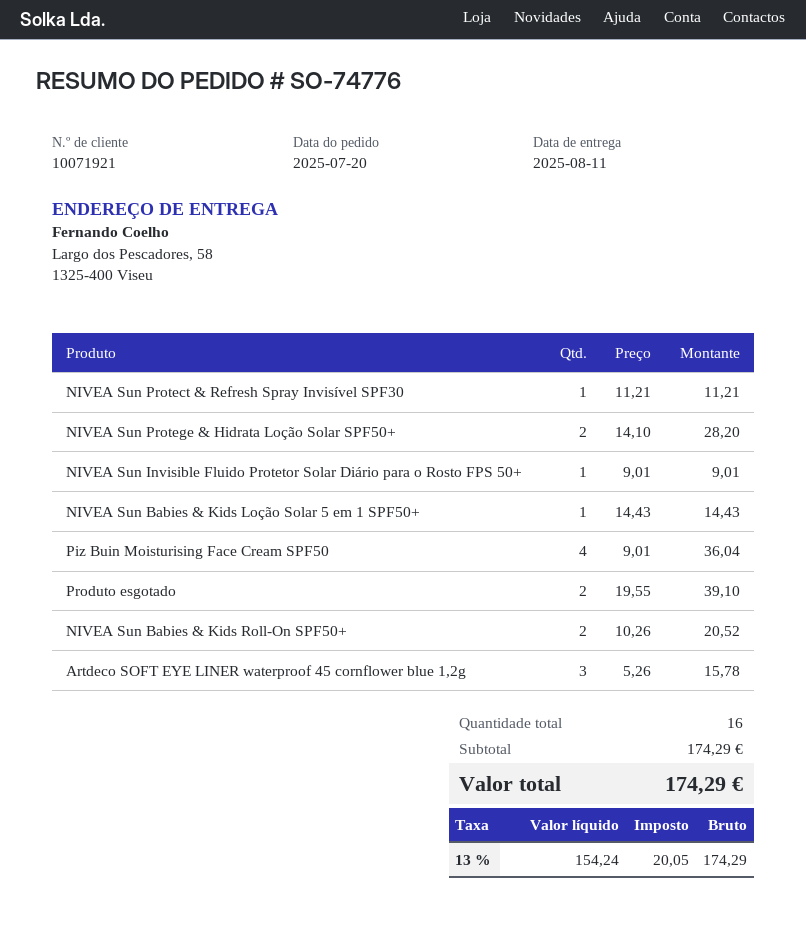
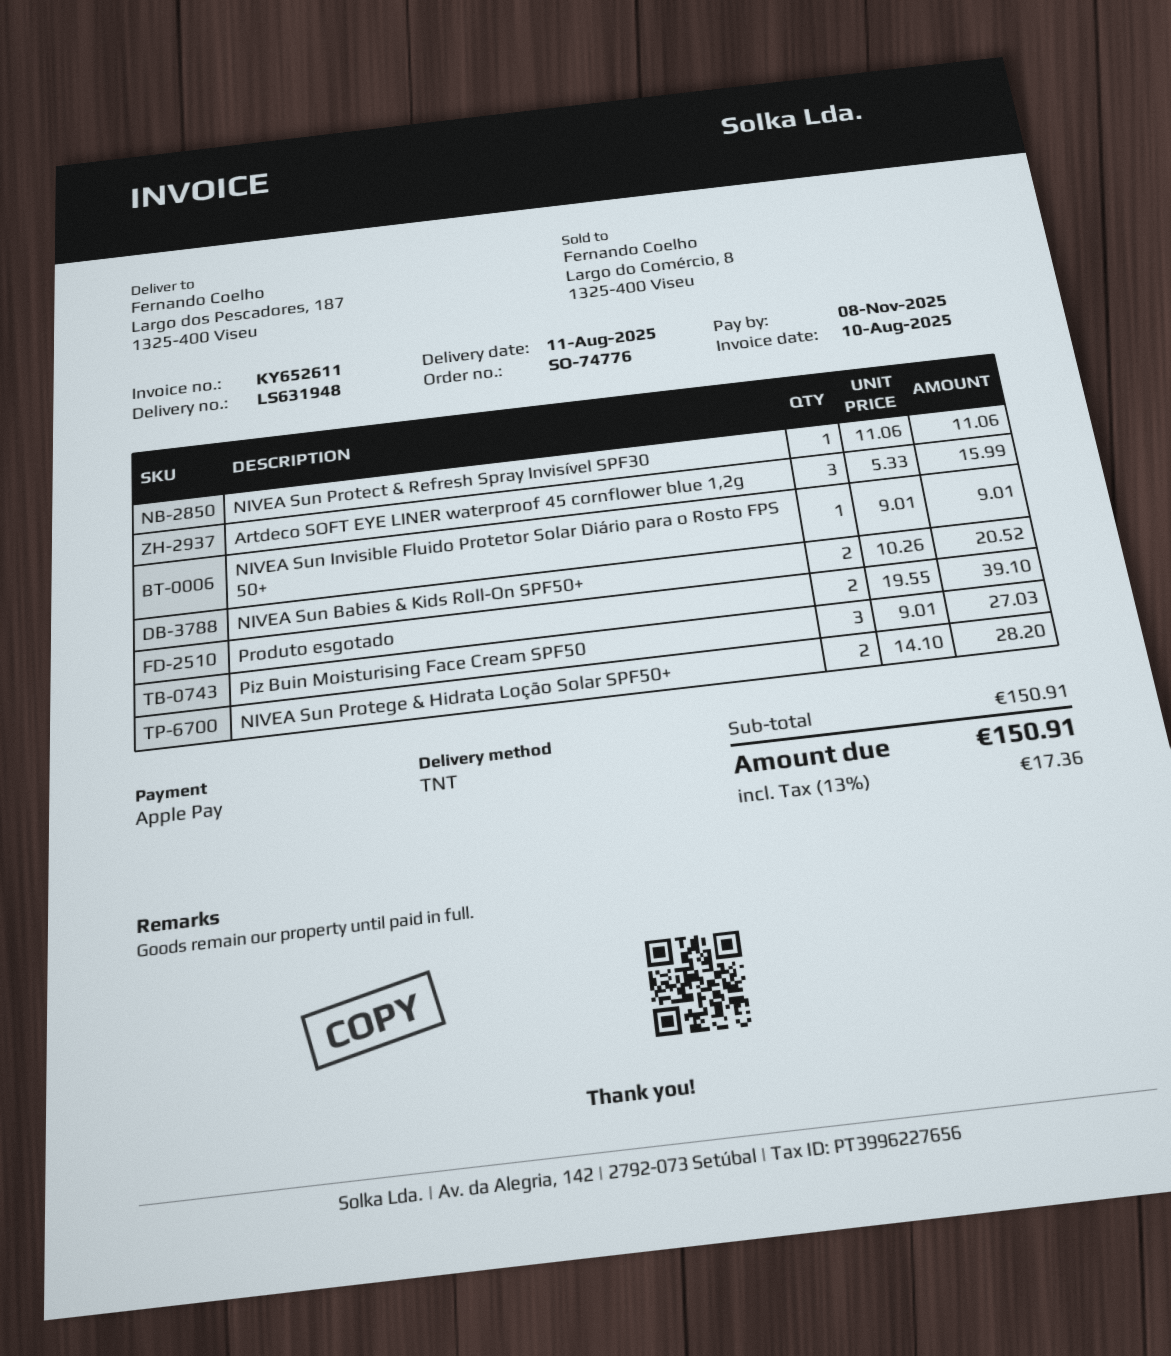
ship to: Largo dos Pescadores, 58, 1325-400 Viseu -> Largo dos Pescadores, 187, 1325-400 Viseu
NIVEA Sun Protect & Refresh Spray Invisível SPF30: 1 x 11.21 = 11.21 -> 1 x 11.06 = 11.06
NIVEA Sun Babies & Kids Loção Solar 5 em 1 SPF50+: 1 x 14.43 = 14.43 -> none
Piz Buin Moisturising Face Cream SPF50: 4 x 9.01 = 36.04 -> 3 x 9.01 = 27.03
Artdeco SOFT EYE LINER waterproof 45 cornflower blue 1,2g: 3 x 5.26 = 15.78 -> 3 x 5.33 = 15.99
subtotal: 174.29 -> 150.91
tax: 13% = 20.05 -> 13% = 17.36
total: 174.29 -> 150.91

